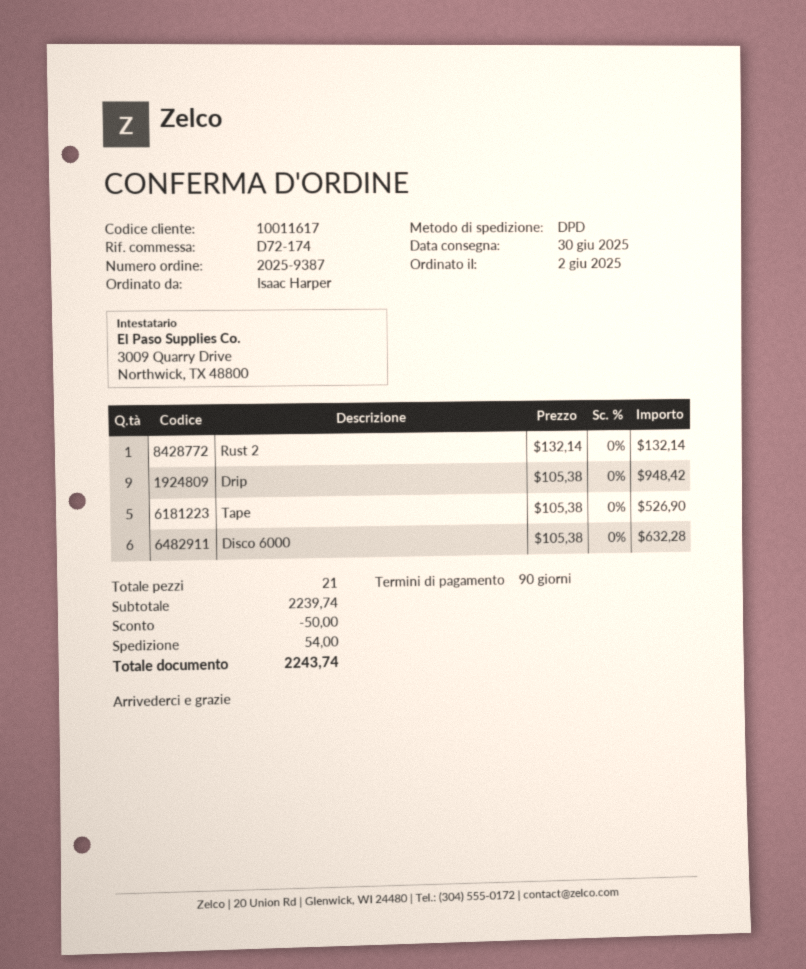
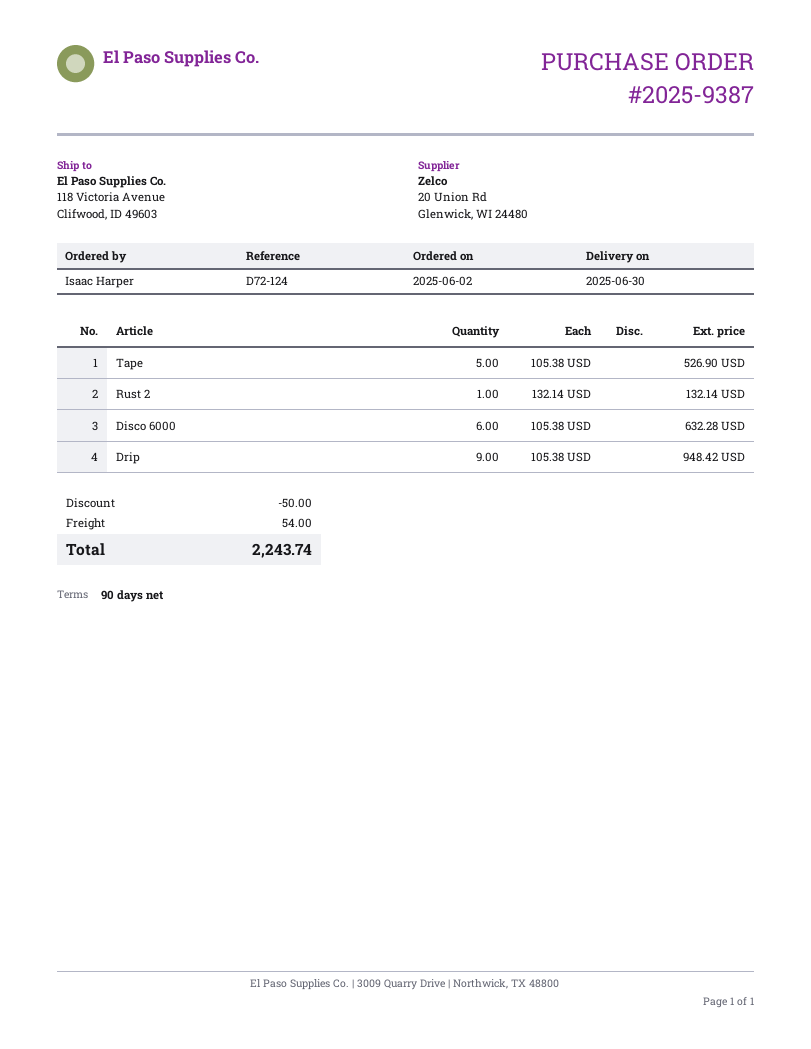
reference: D72-174 -> D72-124

